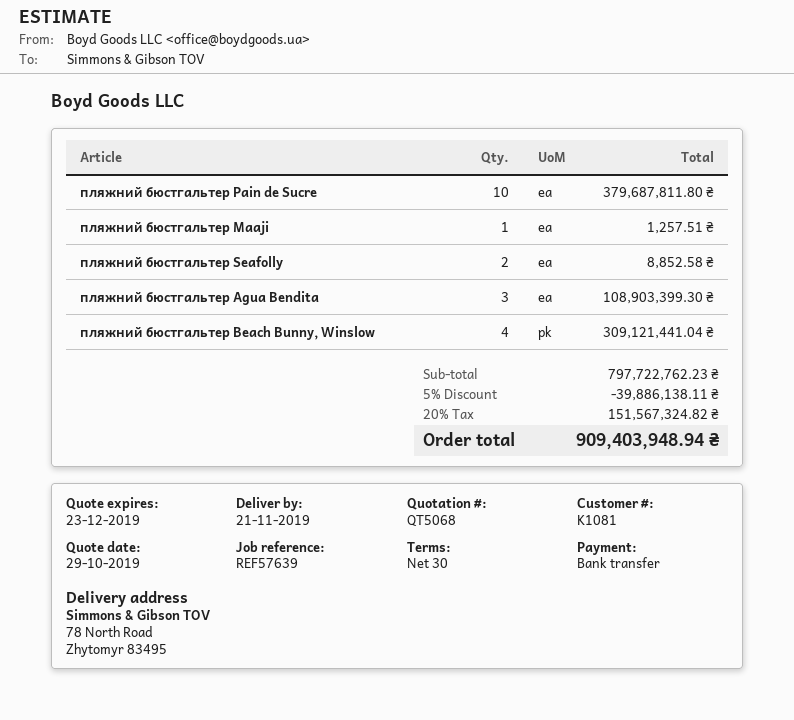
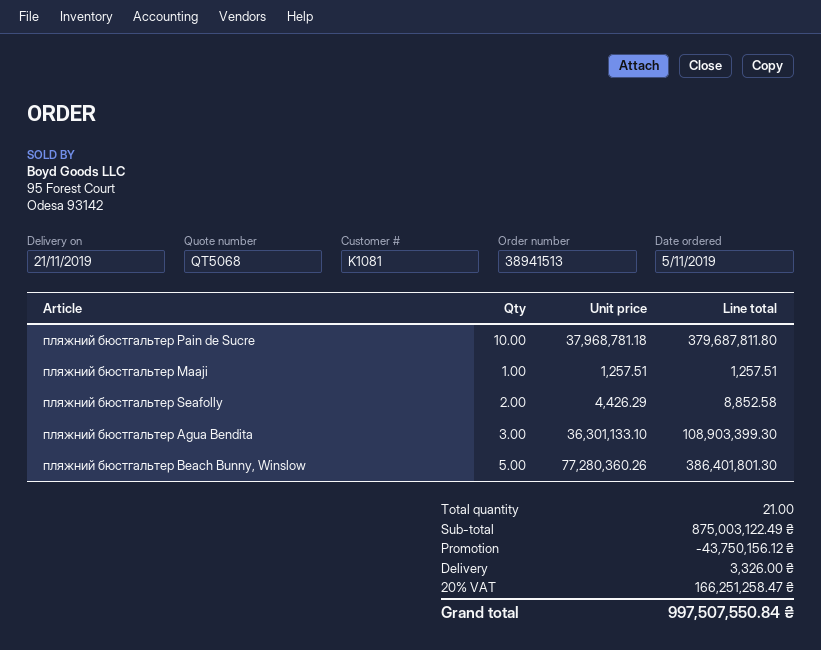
пляжний бюстгальтер Beach Bunny, Winslow: 4 for 309121441.04 -> 5 for 386401801.30
subtotal: 797722762.23 -> 875003122.49
discount: 39886138.11 -> 43750156.12
shipping: none -> 3326.00
tax: 20% = 151567324.82 -> 20% = 166251258.47
total: 909403948.94 -> 997507550.84

